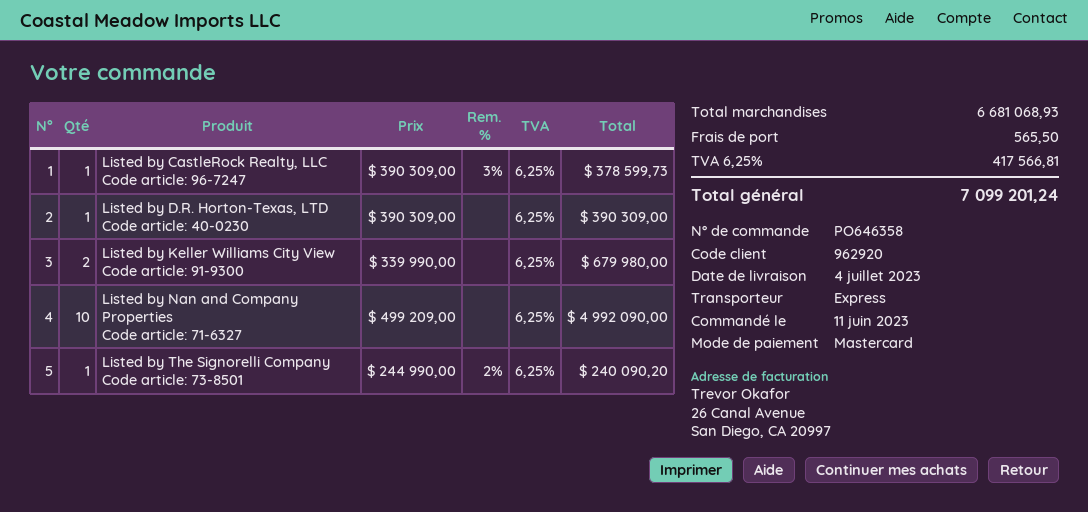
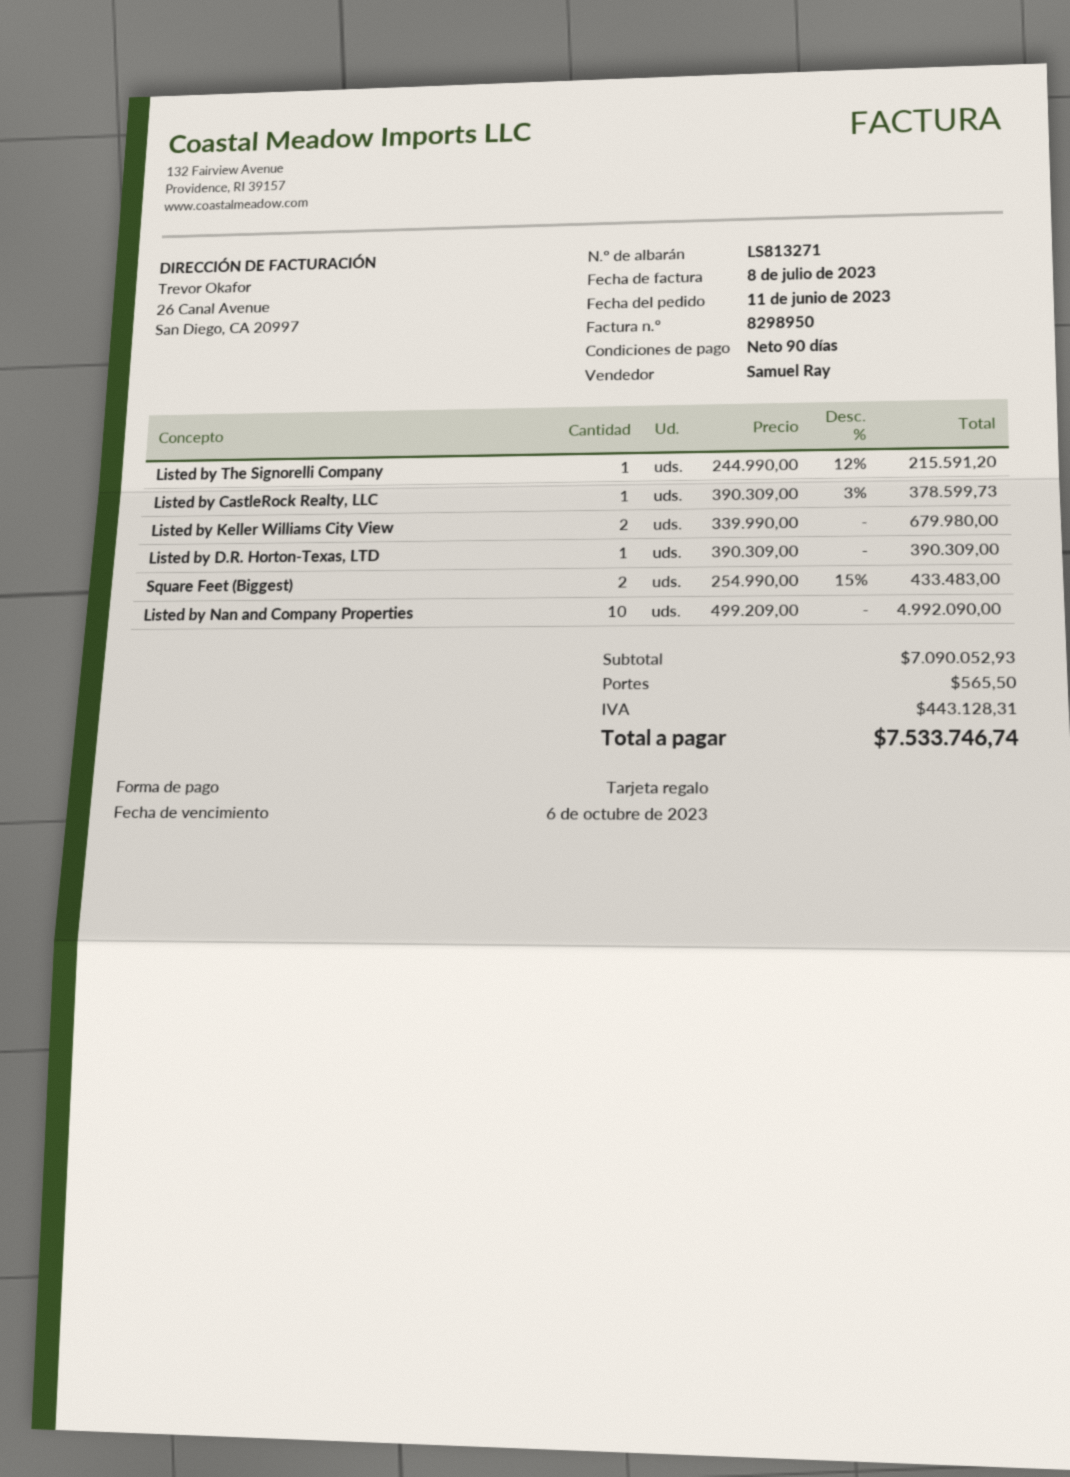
payment method: Mastercard -> gift card
Listed by The Signorelli Company: 1 x 244990.00 - 2% = 240090.20 -> 1 x 244990.00 - 12% = 215591.20
Square Feet (Biggest): none -> 2 x 254990.00 - 15% = 433483.00
subtotal: 6681068.93 -> 7090052.93
tax: 417566.81 -> 443128.31
total: 7099201.24 -> 7533746.74

